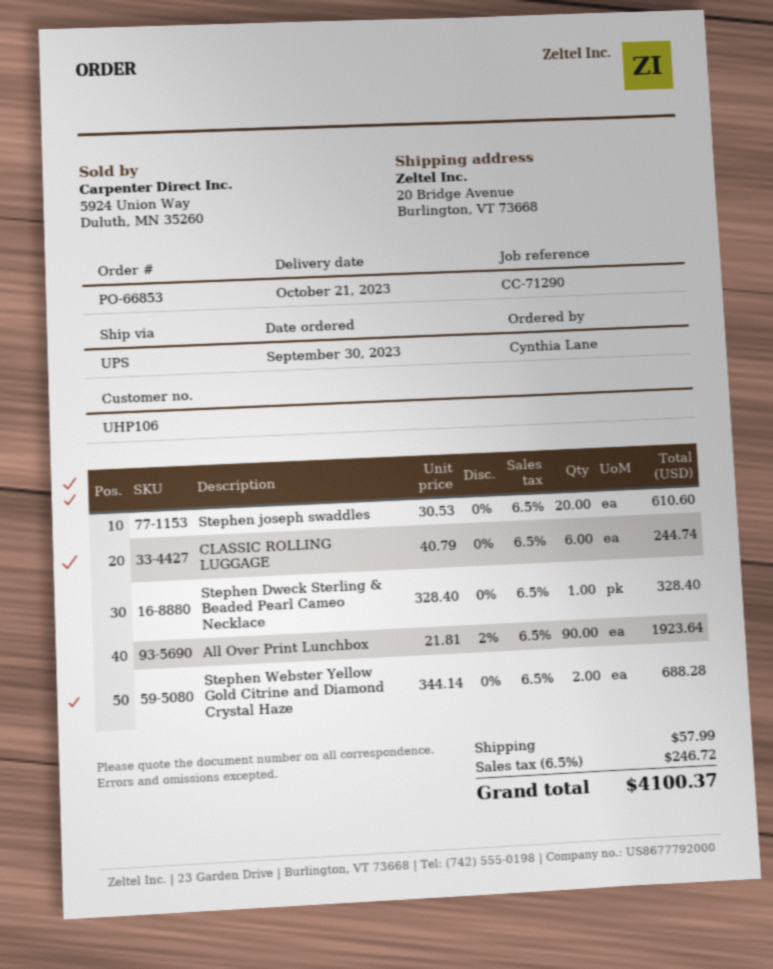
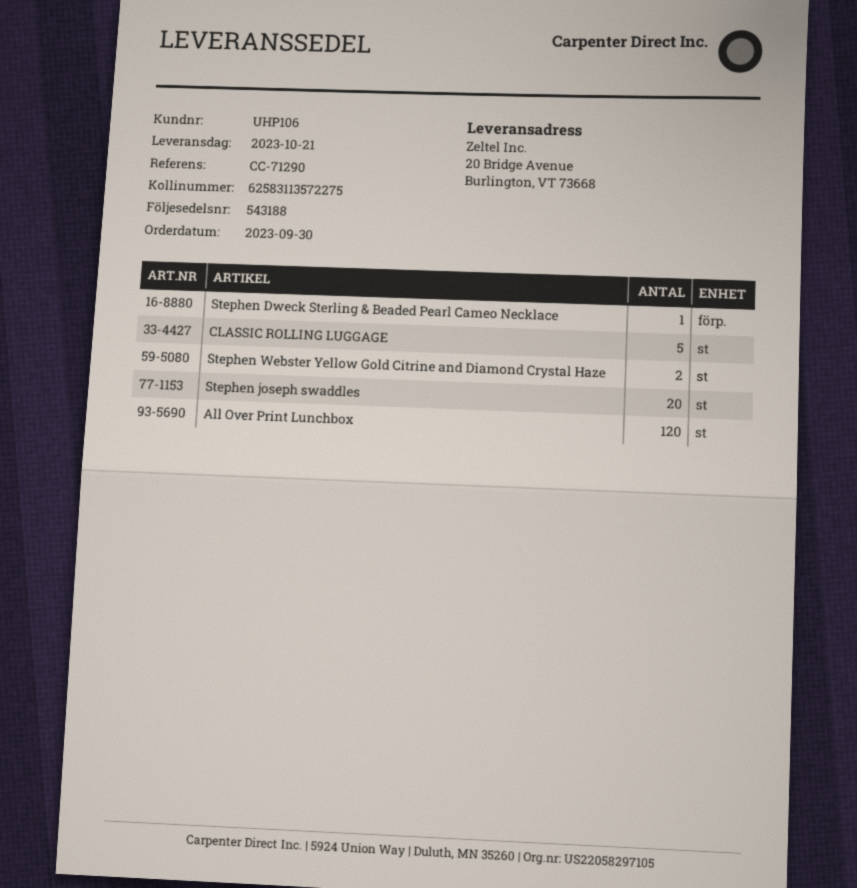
CLASSIC ROLLING LUGGAGE: 6 -> 5
All Over Print Lunchbox: 90 -> 120

